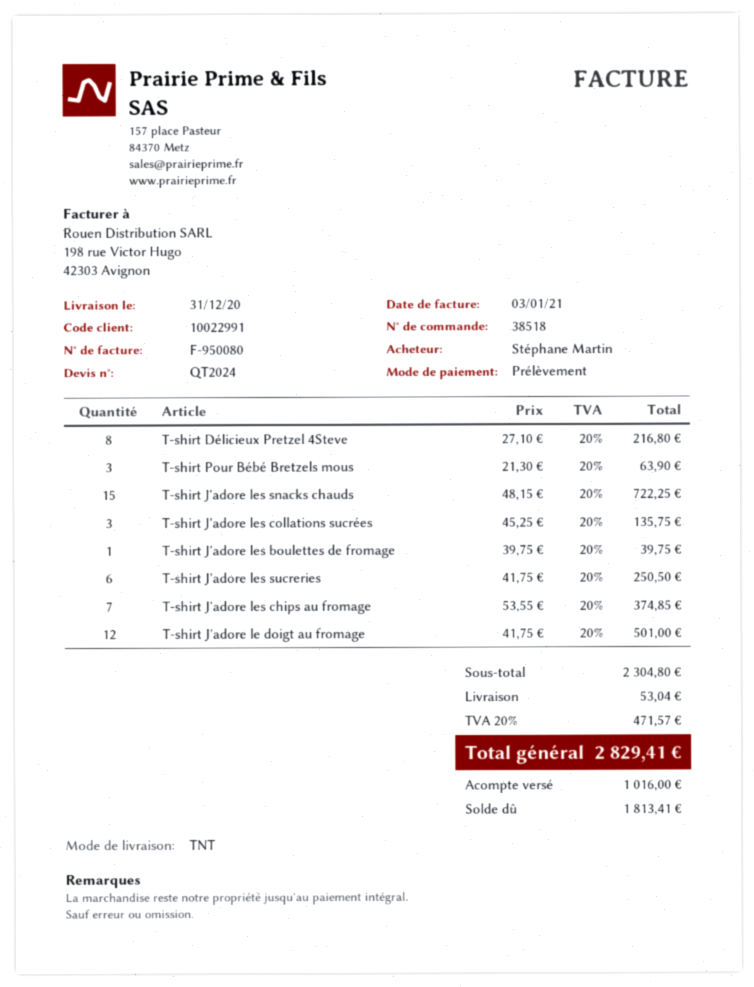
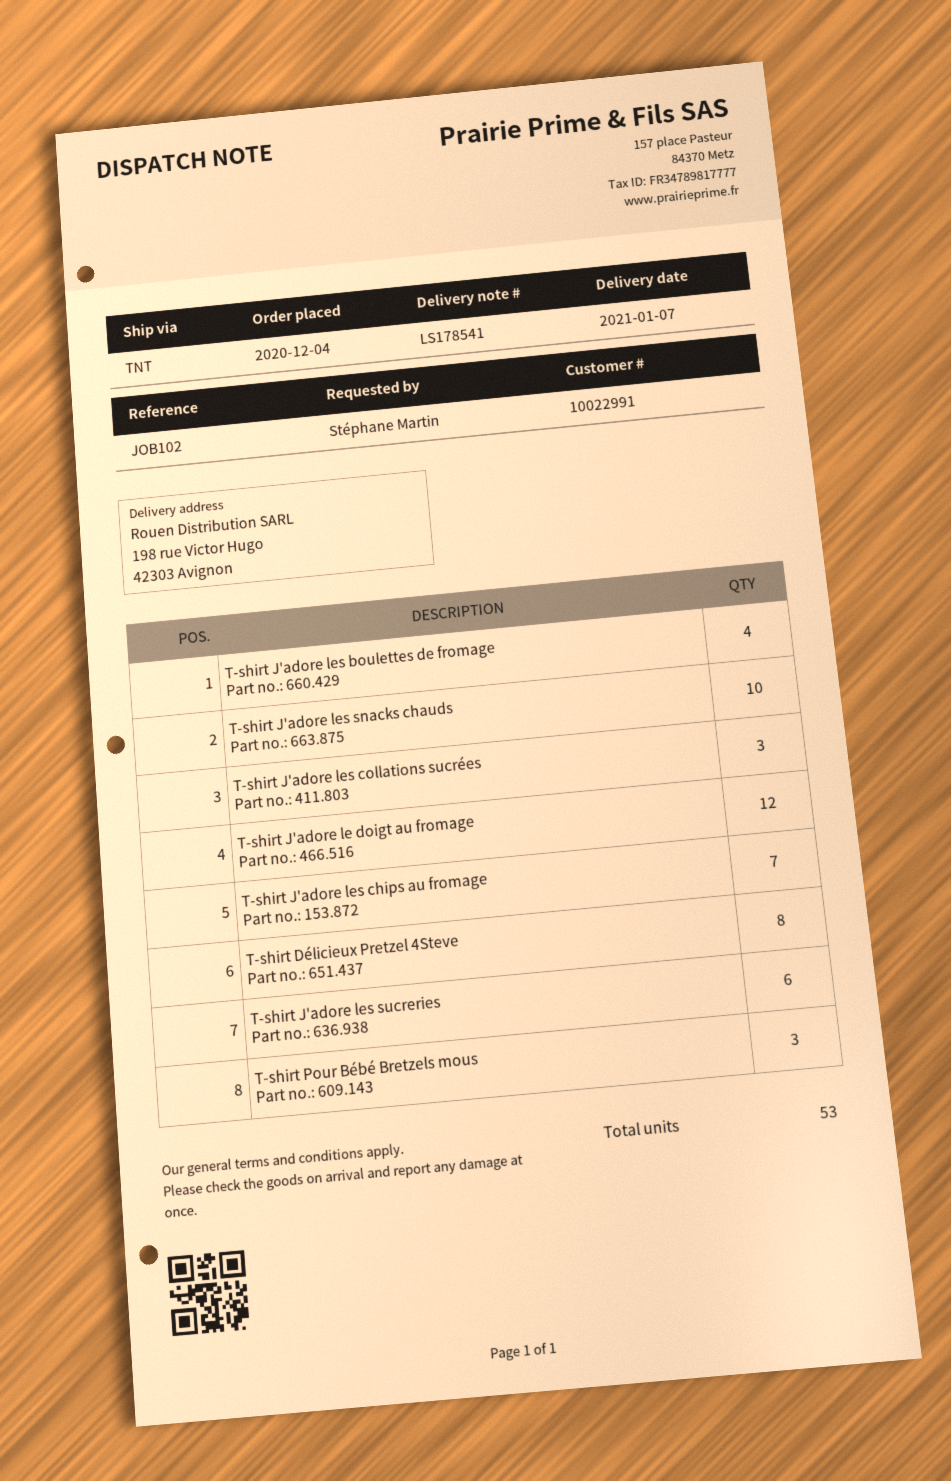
delivery date: 2020-12-31 -> 2021-01-07
T-shirt J'adore les snacks chauds: 15 -> 10
T-shirt J'adore les boulettes de fromage: 1 -> 4

